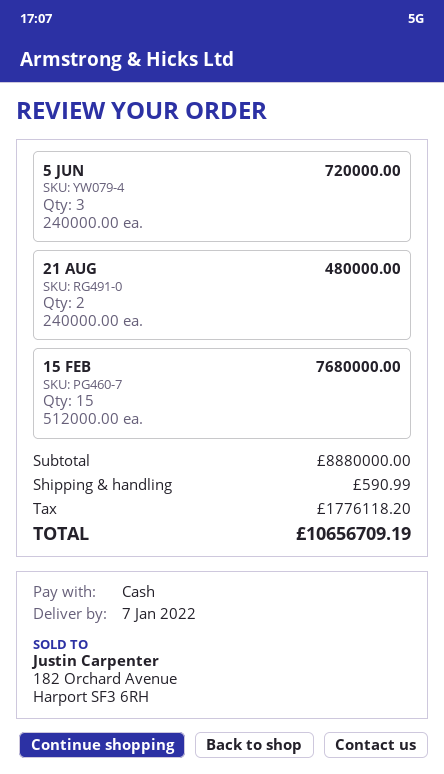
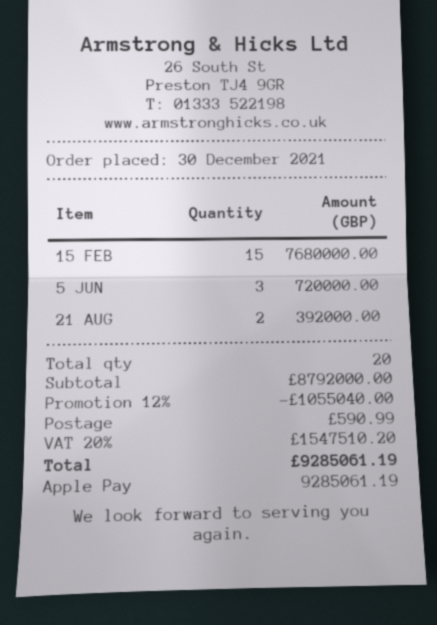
payment method: cash -> Apple Pay
21 AUG: 2 for 480000.00 -> 2 for 392000.00
subtotal: 8880000.00 -> 8792000.00
discount: none -> 12% = 1055040.00
tax: 1776118.20 -> 1547510.20
total: 10656709.19 -> 9285061.19

